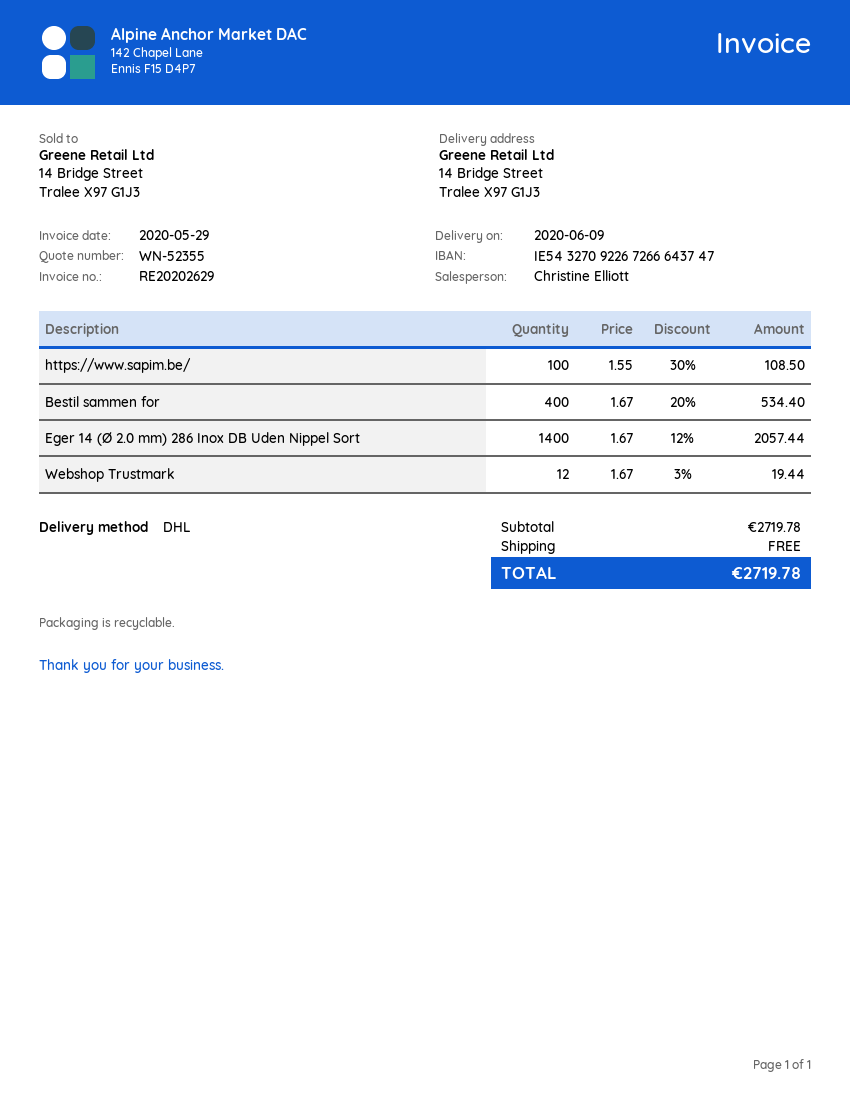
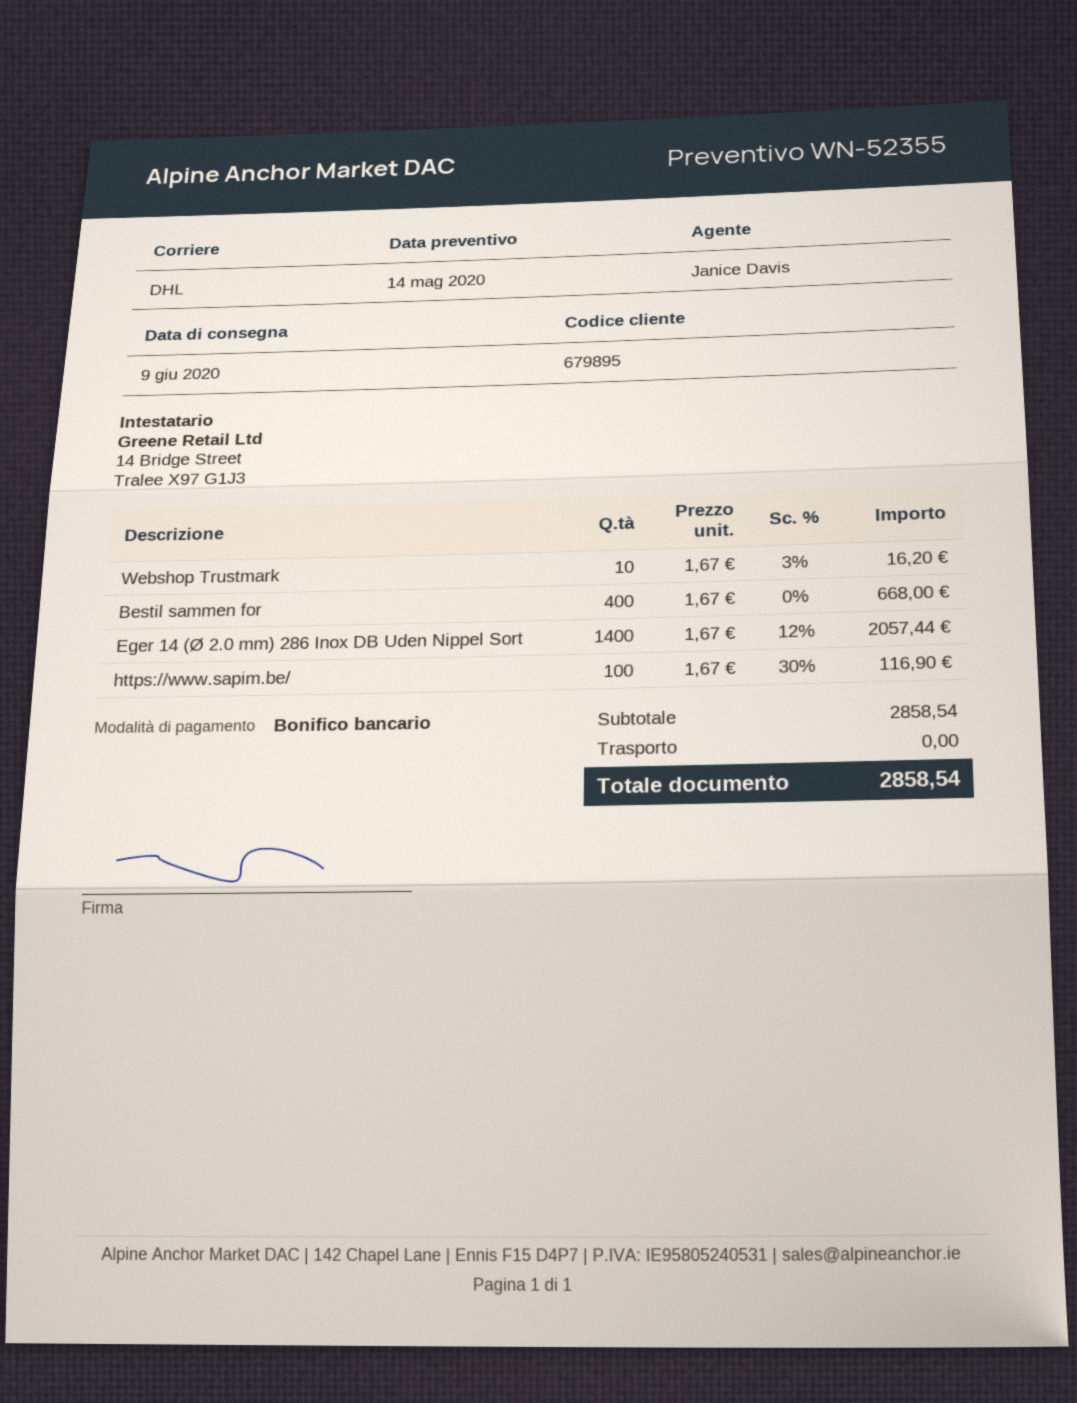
sales rep: Christine Elliott -> Janice Davis
https://www.sapim.be/: 100 x 1.55 - 30% = 108.50 -> 100 x 1.67 - 30% = 116.90
Bestil sammen for: 400 x 1.67 - 20% = 534.40 -> 400 x 1.67 = 668.00
Webshop Trustmark: 12 x 1.67 - 3% = 19.44 -> 10 x 1.67 - 3% = 16.20
subtotal: 2719.78 -> 2858.54
total: 2719.78 -> 2858.54

